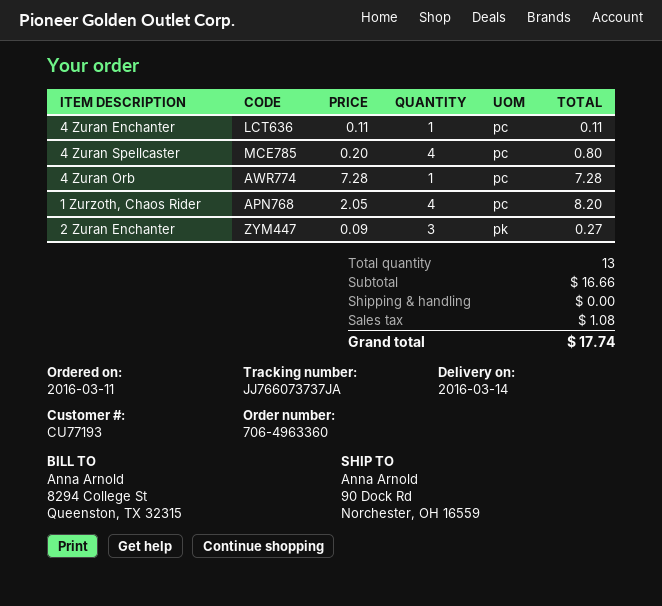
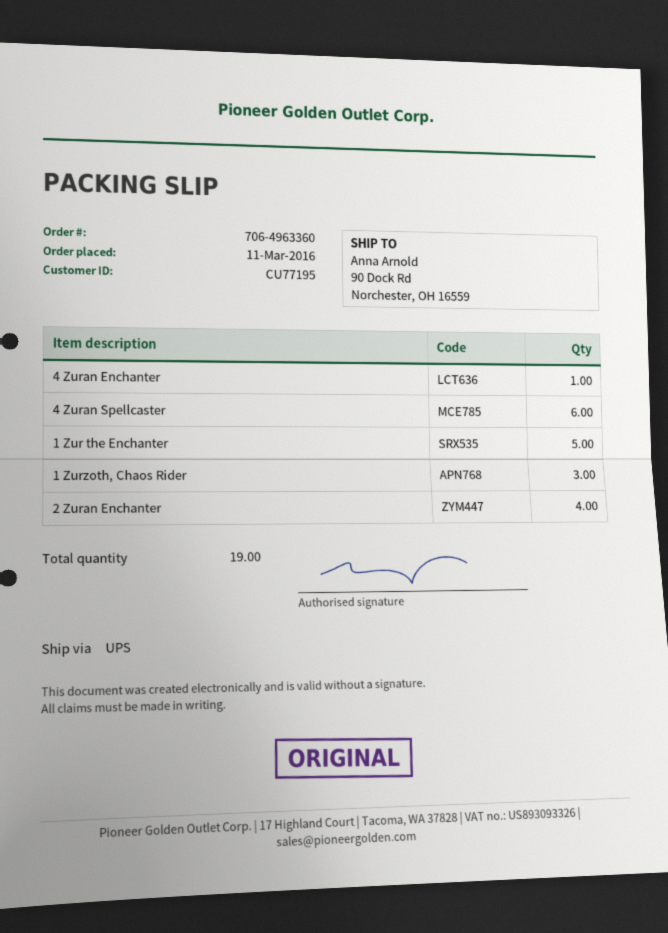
customer number: CU77193 -> CU77195
4 Zuran Spellcaster: 4 -> 6
4 Zuran Orb: 1 -> none
1 Zurzoth, Chaos Rider: 4 -> 3
2 Zuran Enchanter: 3 -> 4
1 Zur the Enchanter: none -> 5
total quantity: 13 -> 19

